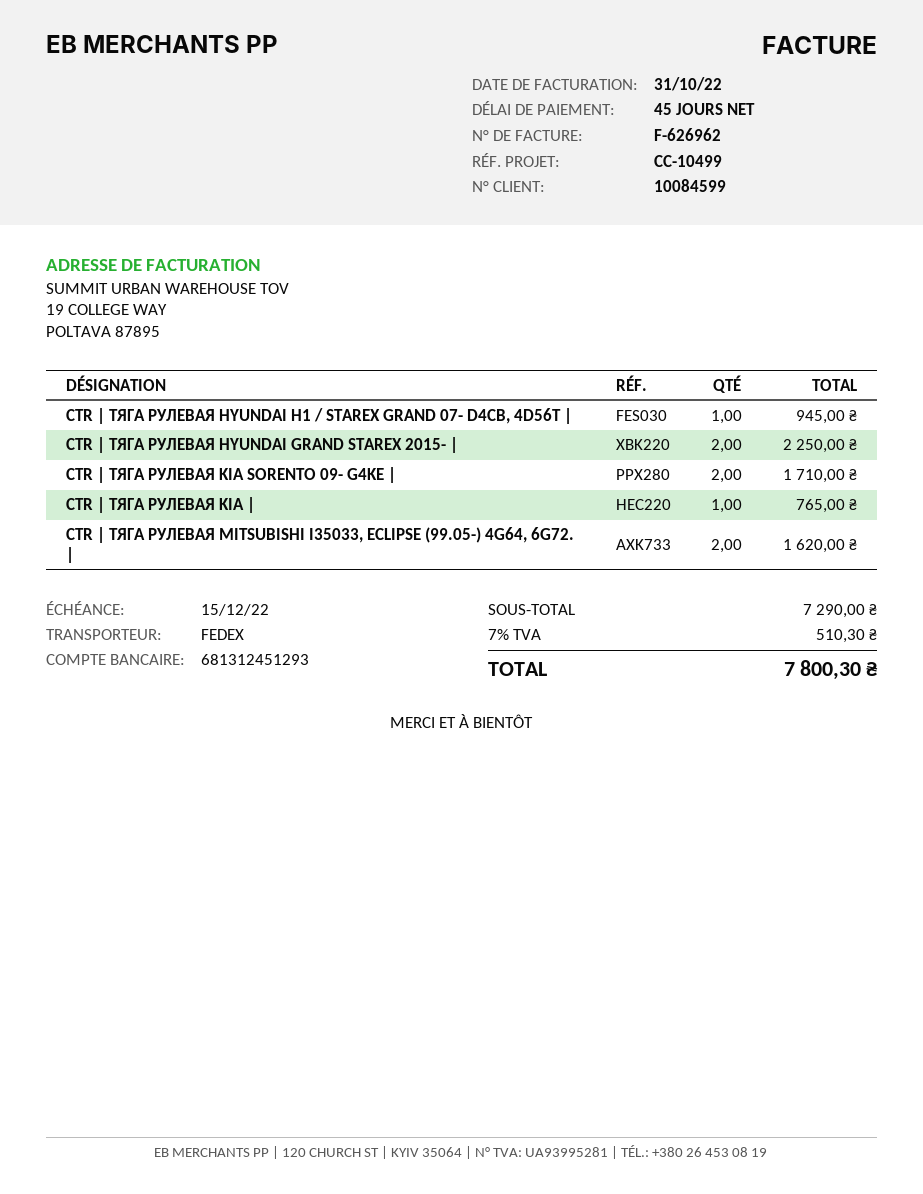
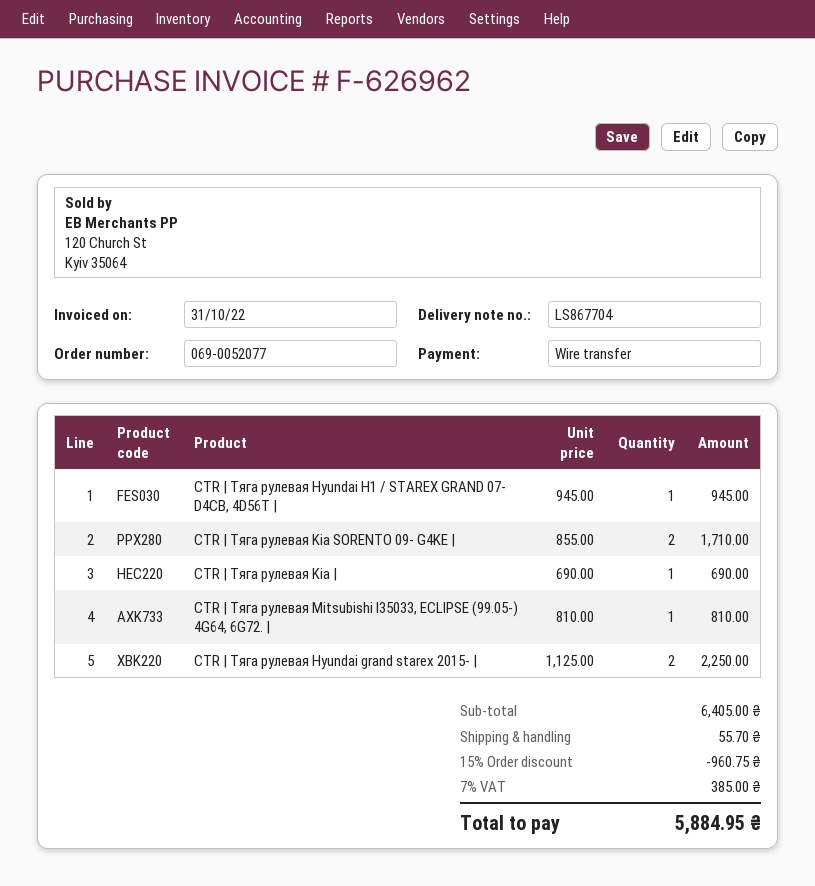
CTR | ТЯГА РУЛЕВАЯ KIA |: 1 for 765.00 -> 1 for 690.00
CTR | ТЯГА РУЛЕВАЯ MITSUBISHI I35033, ECLIPSE (99.05-) 4G64, 6G72. |: 2 for 1620.00 -> 1 for 810.00
subtotal: 7290.00 -> 6405.00
discount: none -> 15% = 960.75
shipping: none -> 55.70
tax: 7% = 510.30 -> 7% = 385.00
total: 7800.30 -> 5884.95

